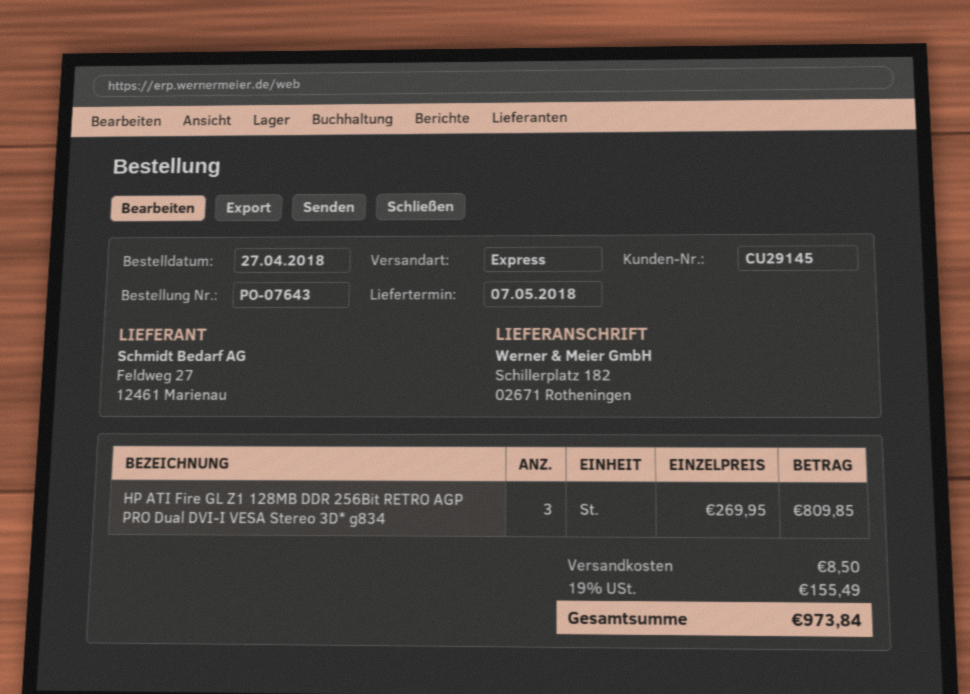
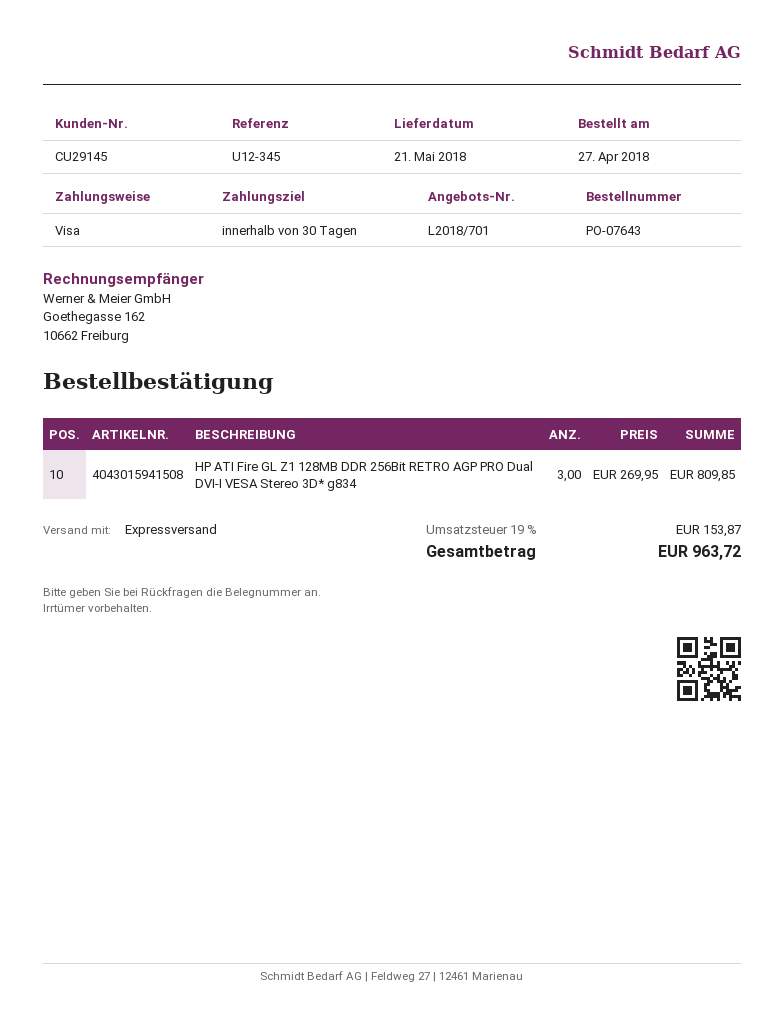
delivery date: 2018-05-07 -> 2018-05-21
shipping: 8.50 -> none
tax: 19% = 155.49 -> 19% = 153.87
total: 973.84 -> 963.72

